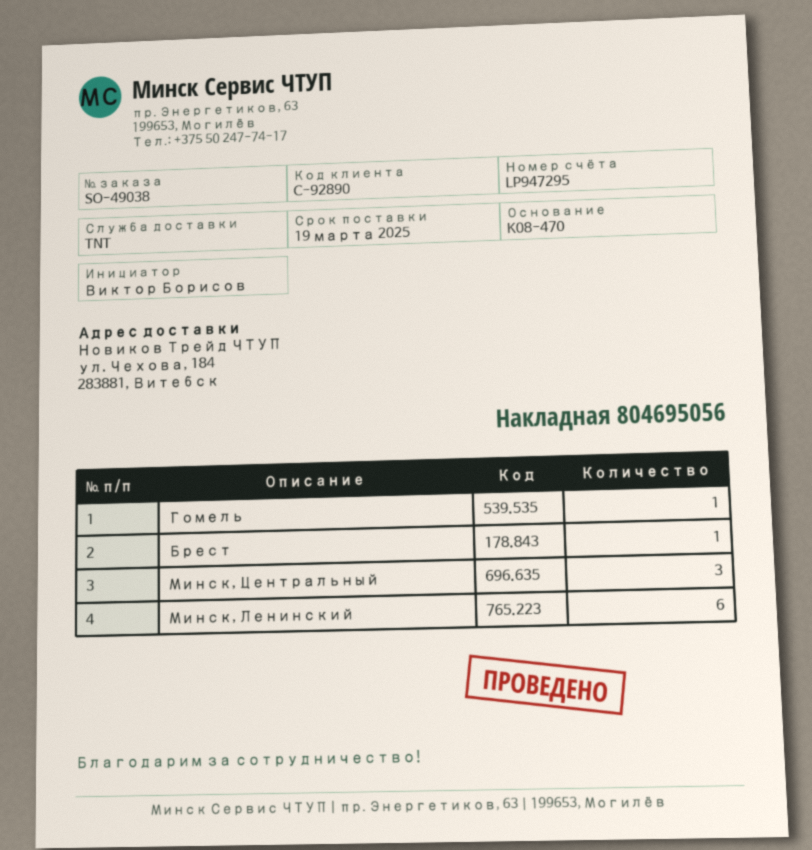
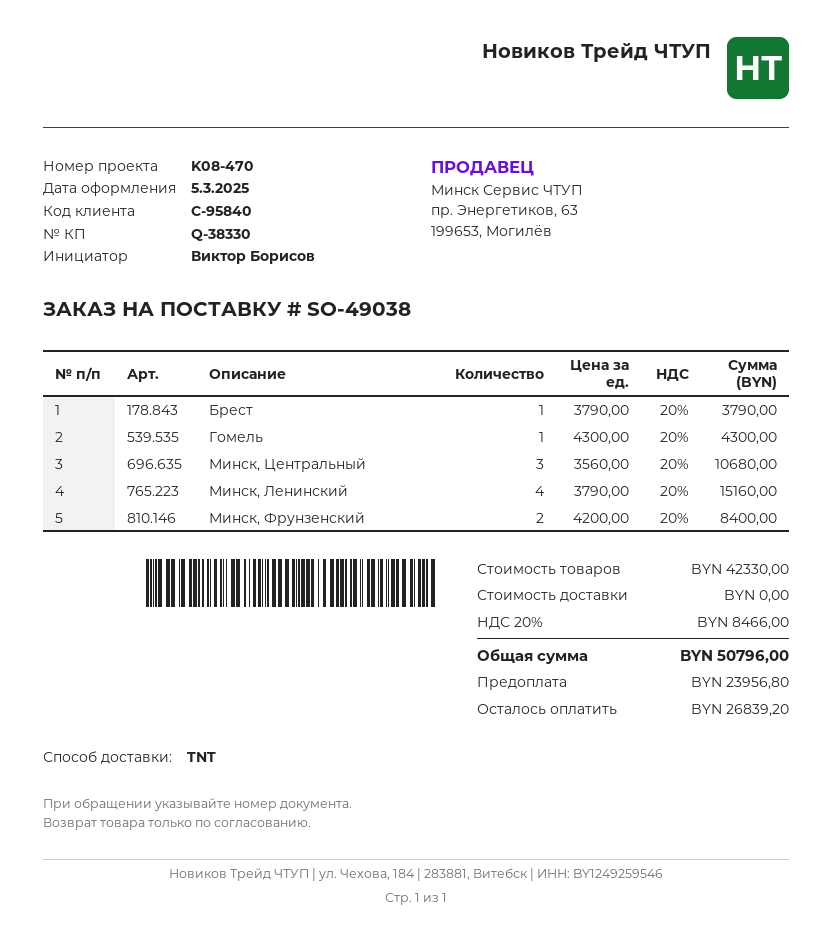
customer number: C-92890 -> C-95840
Минск, Ленинский: 6 -> 4
Минск, Фрунзенский: none -> 2

